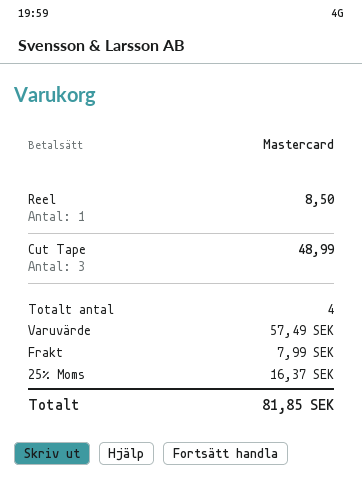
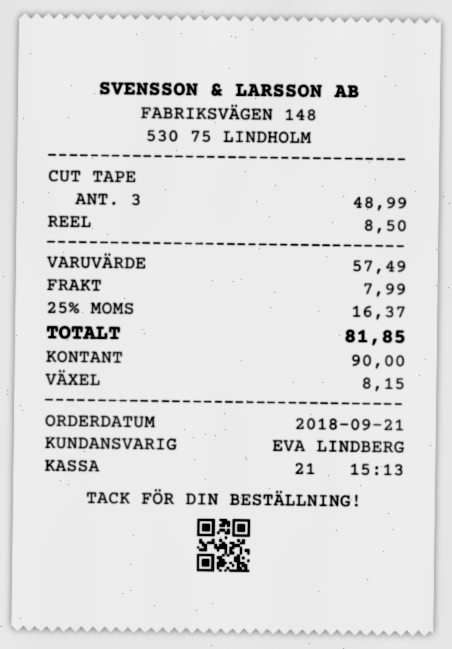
payment method: Mastercard -> cash

